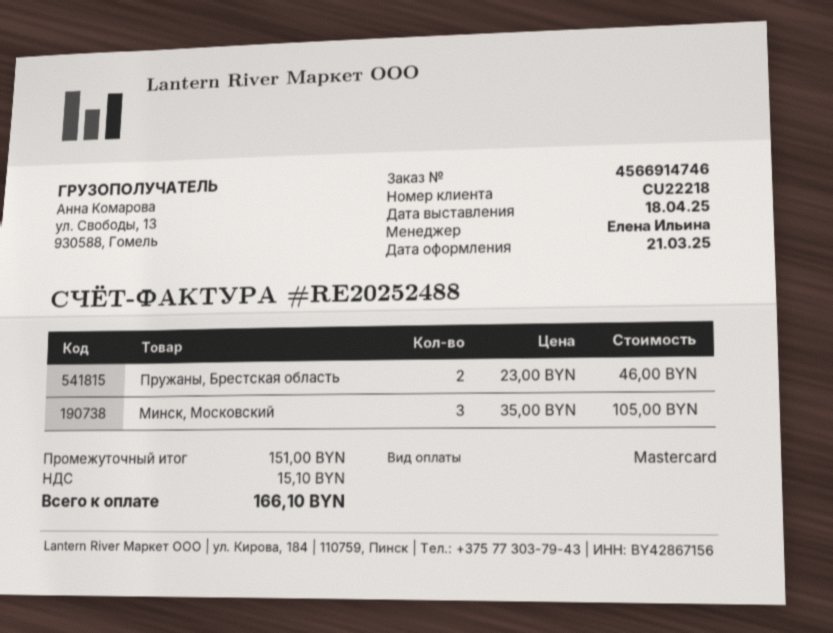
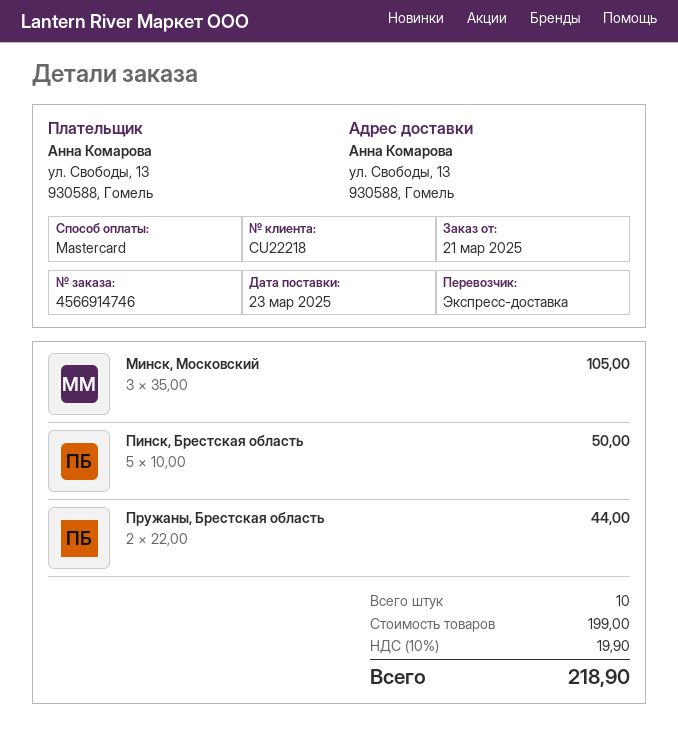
Пружаны, Брестская область: 2 x 23.00 = 46.00 -> 2 x 22.00 = 44.00
Пинск, Брестская область: none -> 5 x 10.00 = 50.00
subtotal: 151.00 -> 199.00
tax: 15.10 -> 19.90
total: 166.10 -> 218.90

